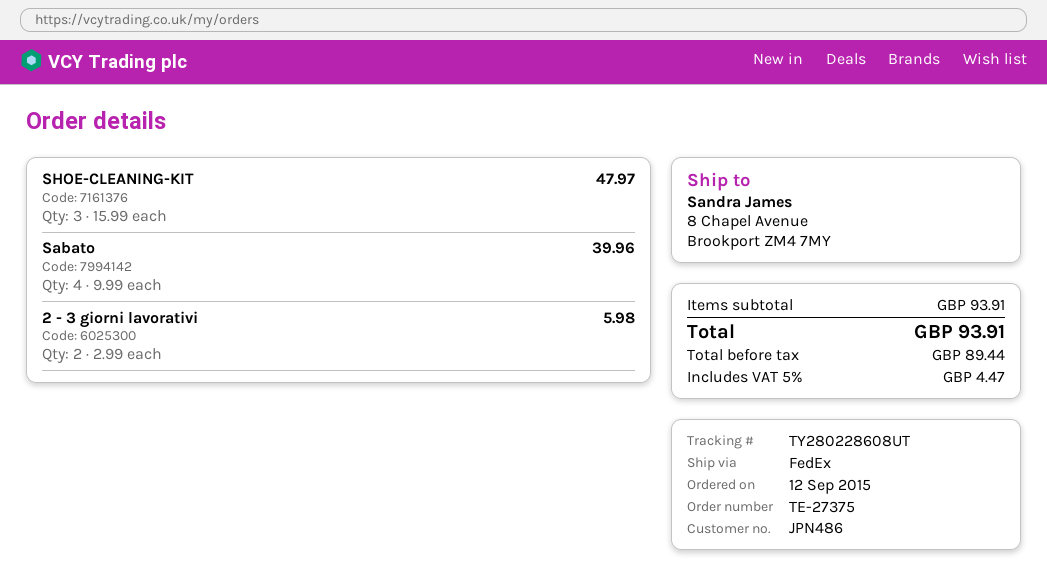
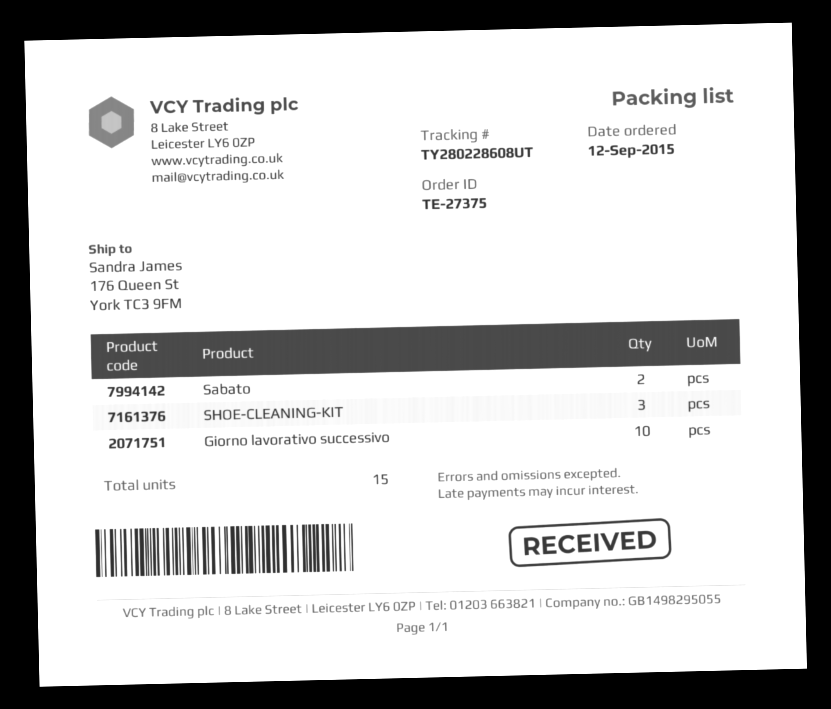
ship to: 8 Chapel Avenue, Brookport ZM4 7MY -> 176 Queen St, York TC3 9FM
Sabato: 4 -> 2
2 - 3 giorni lavorativi: 2 -> none
Giorno lavorativo successivo: none -> 10

